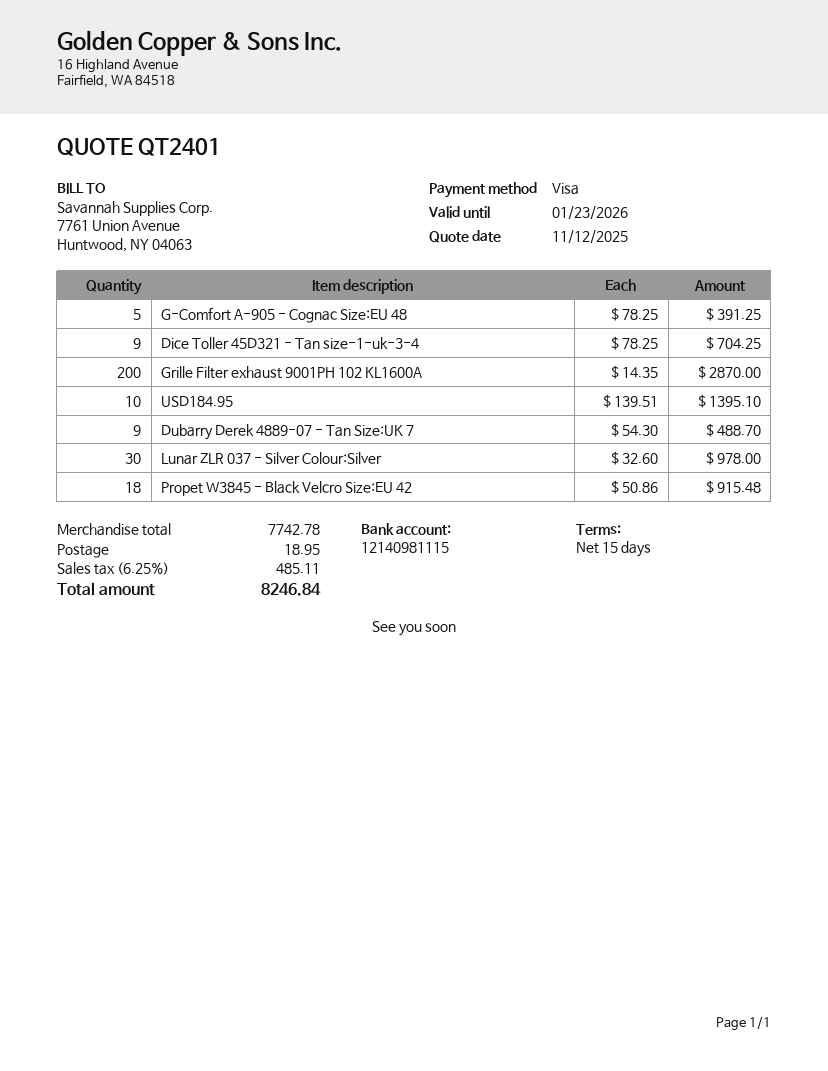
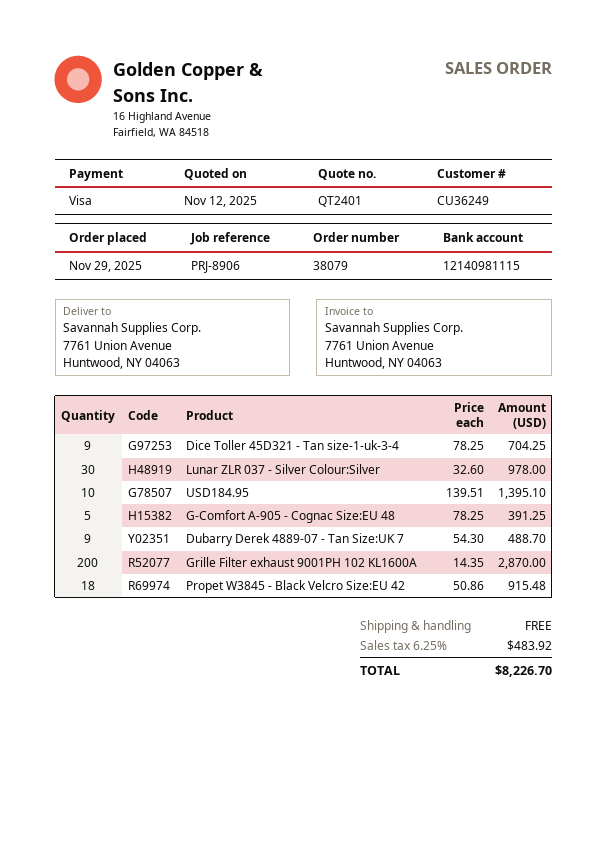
shipping: 18.95 -> 0.00
tax: 6.25% = 485.11 -> 6.25% = 483.92
total: 8246.84 -> 8226.70

